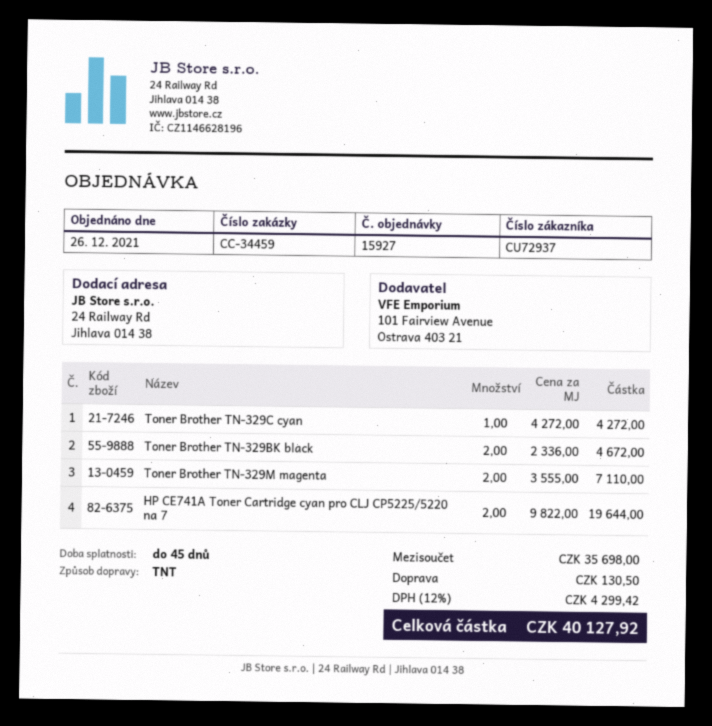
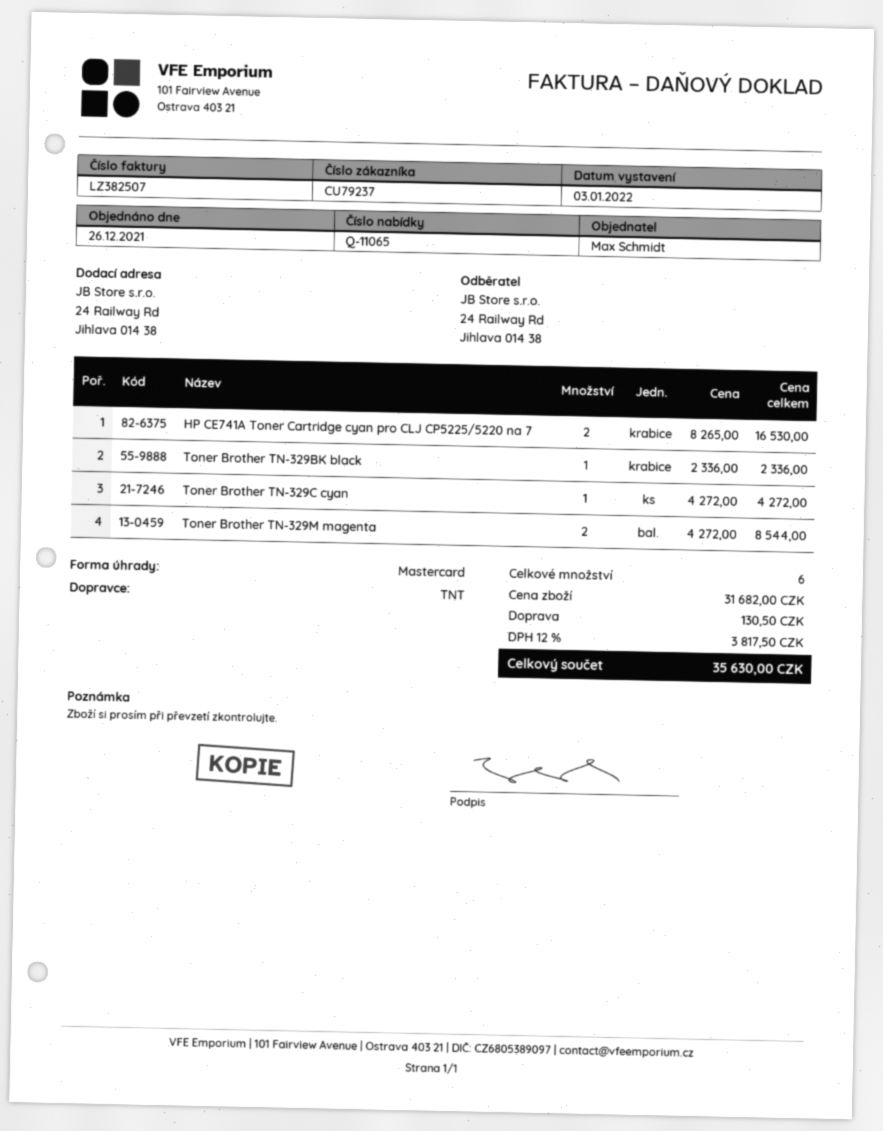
customer number: CU72937 -> CU79237
Toner Brother TN-329BK black: 2 x 2336.00 = 4672.00 -> 1 x 2336.00 = 2336.00
Toner Brother TN-329M magenta: 2 x 3555.00 = 7110.00 -> 2 x 4272.00 = 8544.00
HP CE741A Toner Cartridge cyan pro CLJ CP5225/5220 na 7: 2 x 9822.00 = 19644.00 -> 2 x 8265.00 = 16530.00
subtotal: 35698.00 -> 31682.00
tax: 12% = 4299.42 -> 12% = 3817.50
total: 40127.92 -> 35630.00

